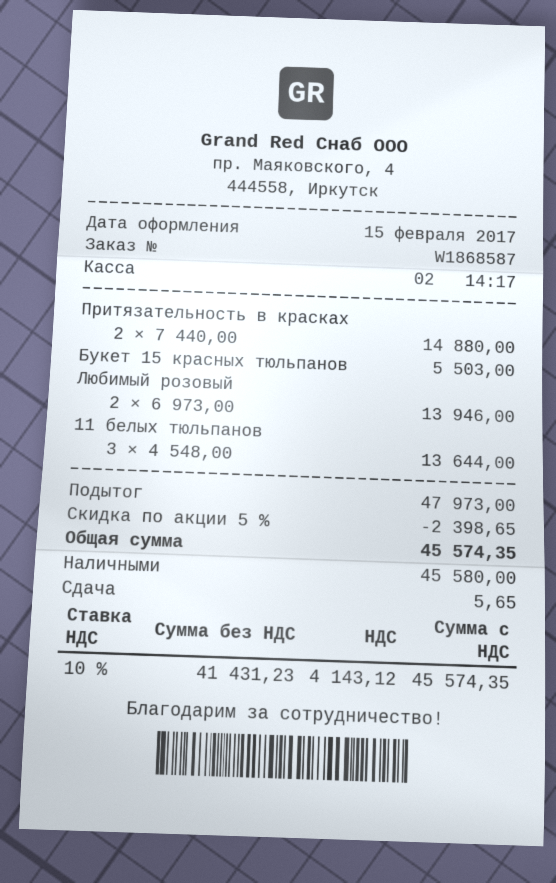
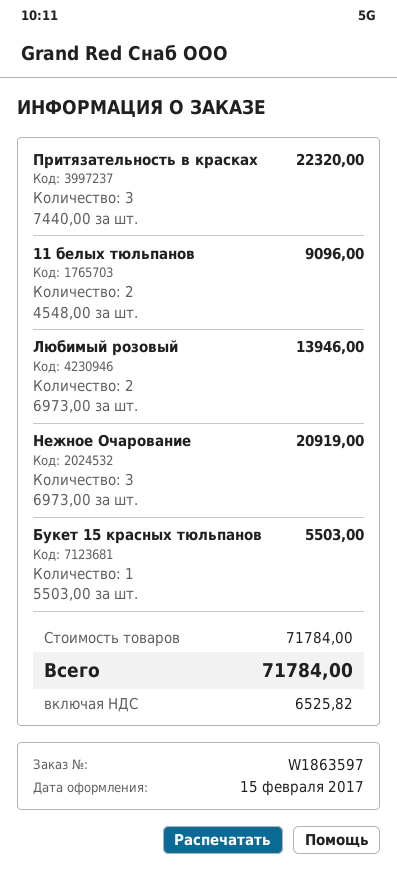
order number: W1868587 -> W1863597
Притязательность в красках: 2 x 7440.00 = 14880.00 -> 3 x 7440.00 = 22320.00
11 белых тюльпанов: 3 x 4548.00 = 13644.00 -> 2 x 4548.00 = 9096.00
Нежное Очарование: none -> 3 x 6973.00 = 20919.00
subtotal: 47973.00 -> 71784.00
discount: 5% = 2398.65 -> none
tax: 4143.12 -> 6525.82
total: 45574.35 -> 71784.00

